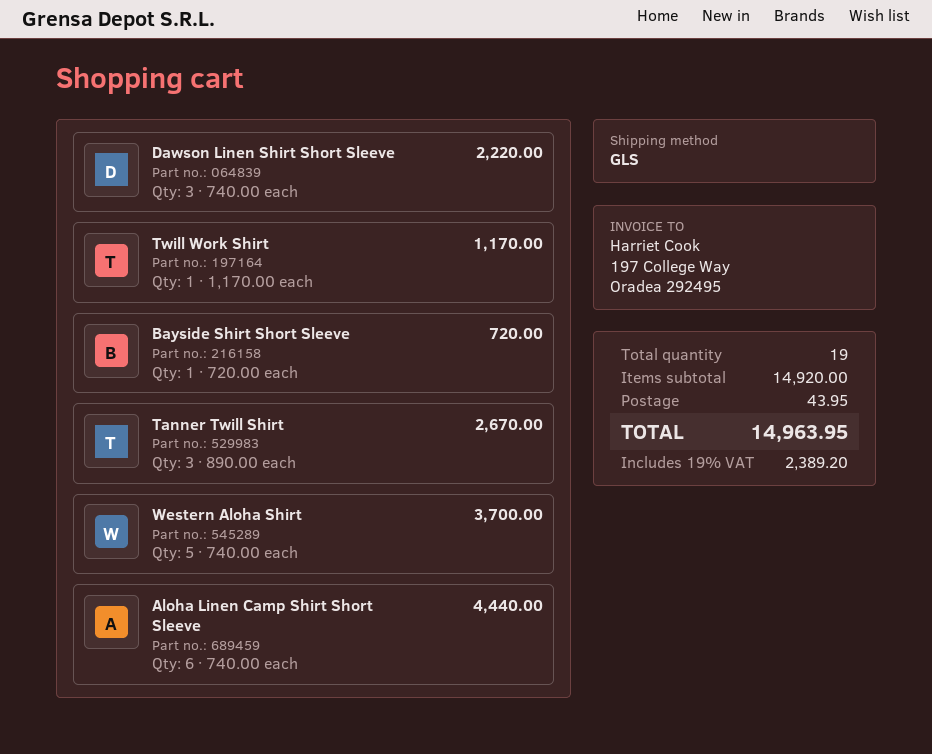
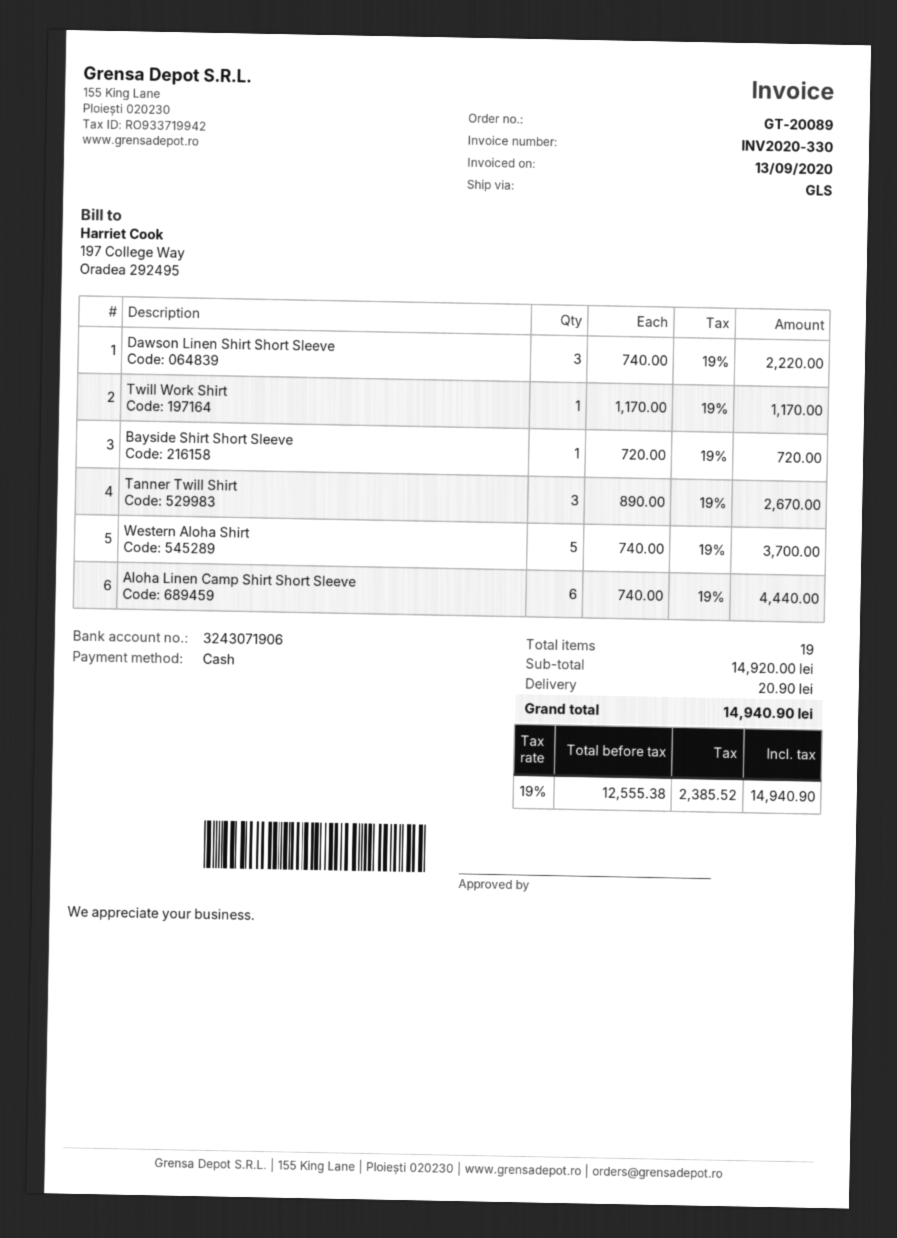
shipping: 43.95 -> 20.90
tax: 19% = 2389.20 -> 19% = 2385.52
total: 14963.95 -> 14940.90

